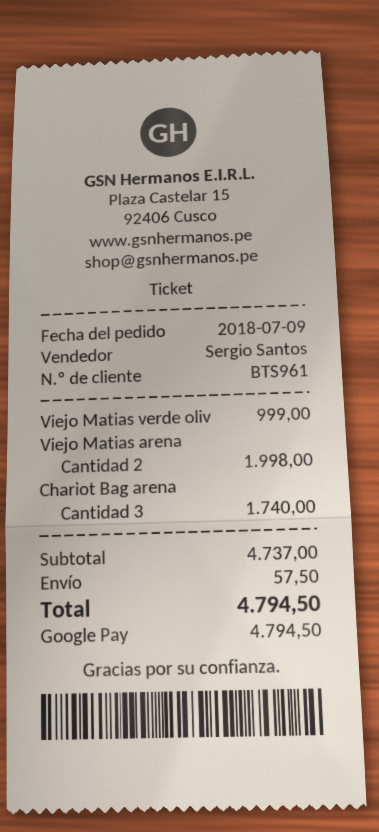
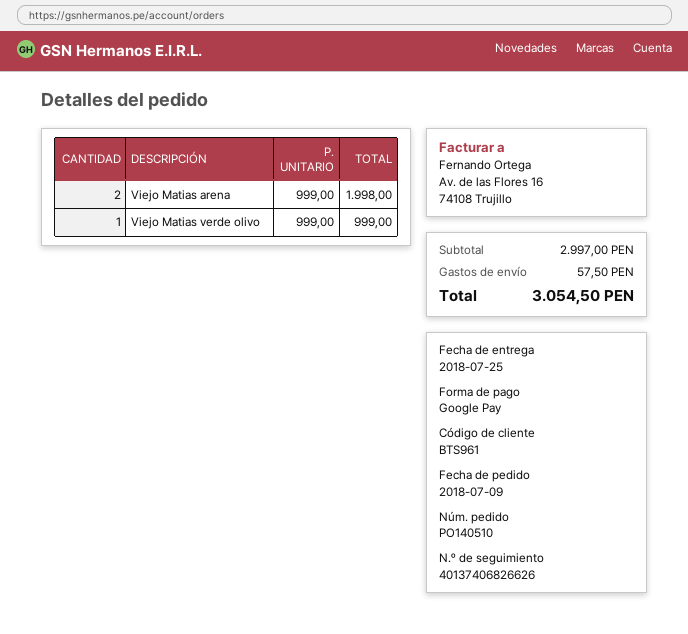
Chariot Bag arena: 3 for 1740.00 -> none
subtotal: 4737.00 -> 2997.00
total: 4794.50 -> 3054.50

